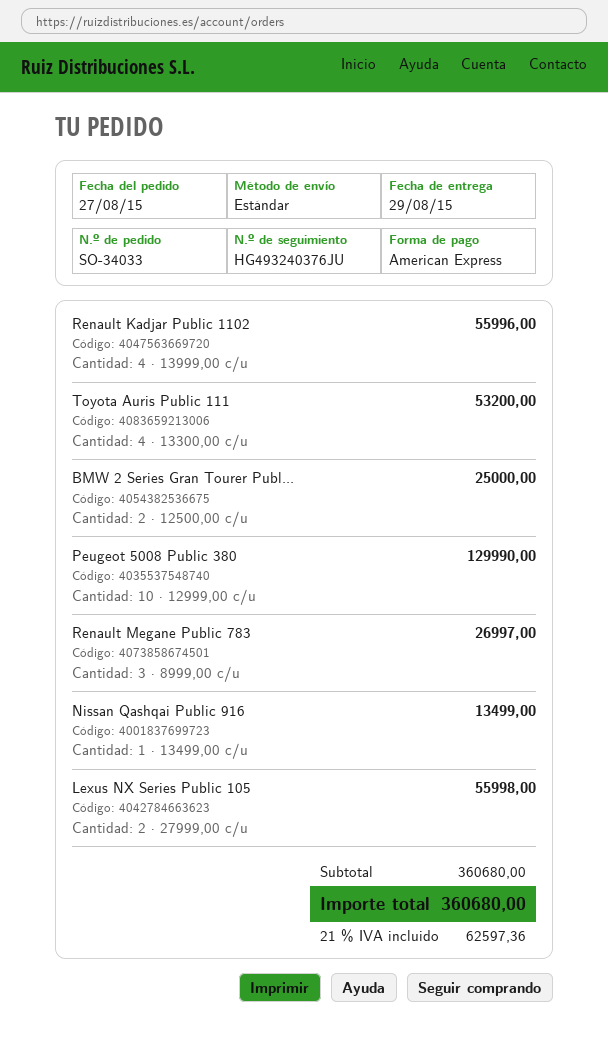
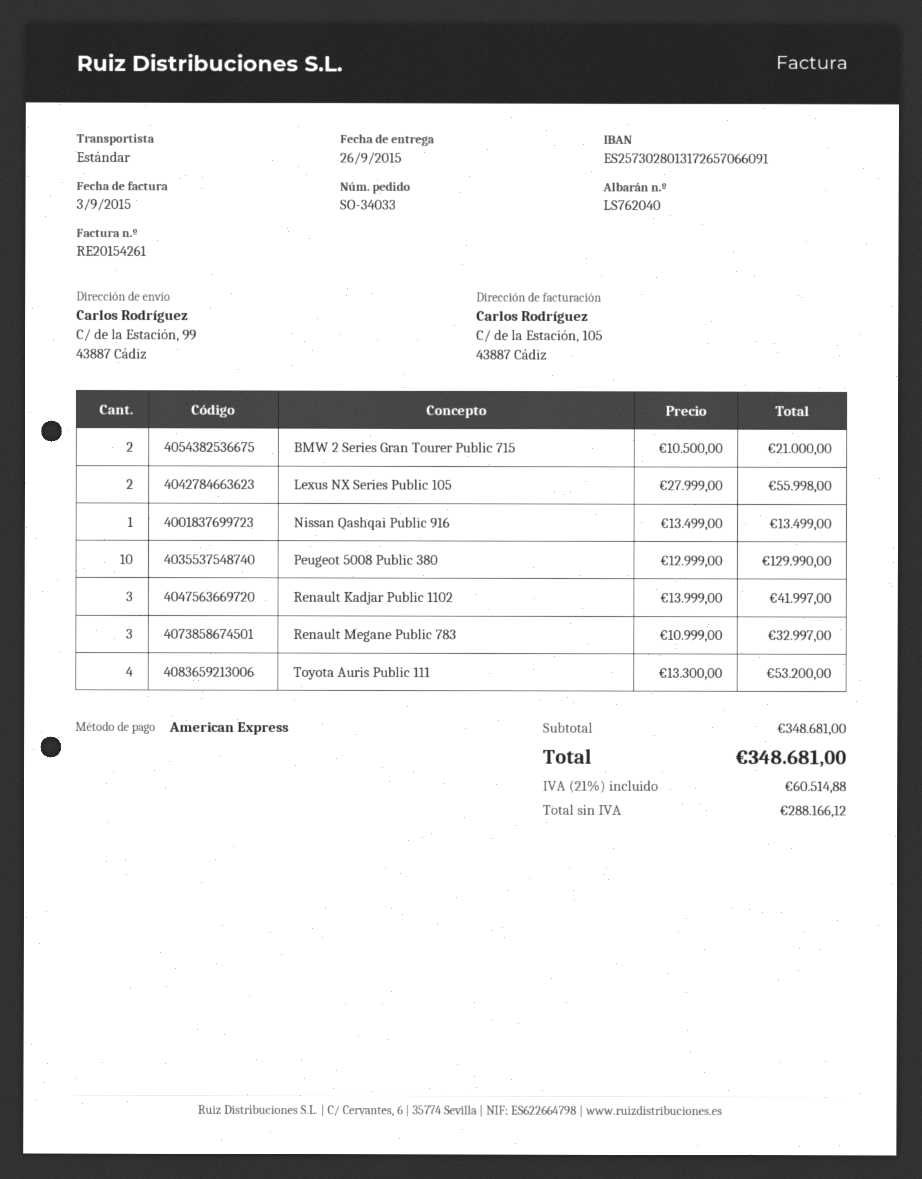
delivery date: 2015-08-29 -> 2015-09-26
Renault Kadjar Public 1102: 4 x 13999.00 = 55996.00 -> 3 x 13999.00 = 41997.00
BMW 2 Series Gran Tourer Publ...: 2 x 12500.00 = 25000.00 -> 2 x 10500.00 = 21000.00
Renault Megane Public 783: 3 x 8999.00 = 26997.00 -> 3 x 10999.00 = 32997.00
subtotal: 360680.00 -> 348681.00
tax: 21% = 62597.36 -> 21% = 60514.88
total: 360680.00 -> 348681.00

